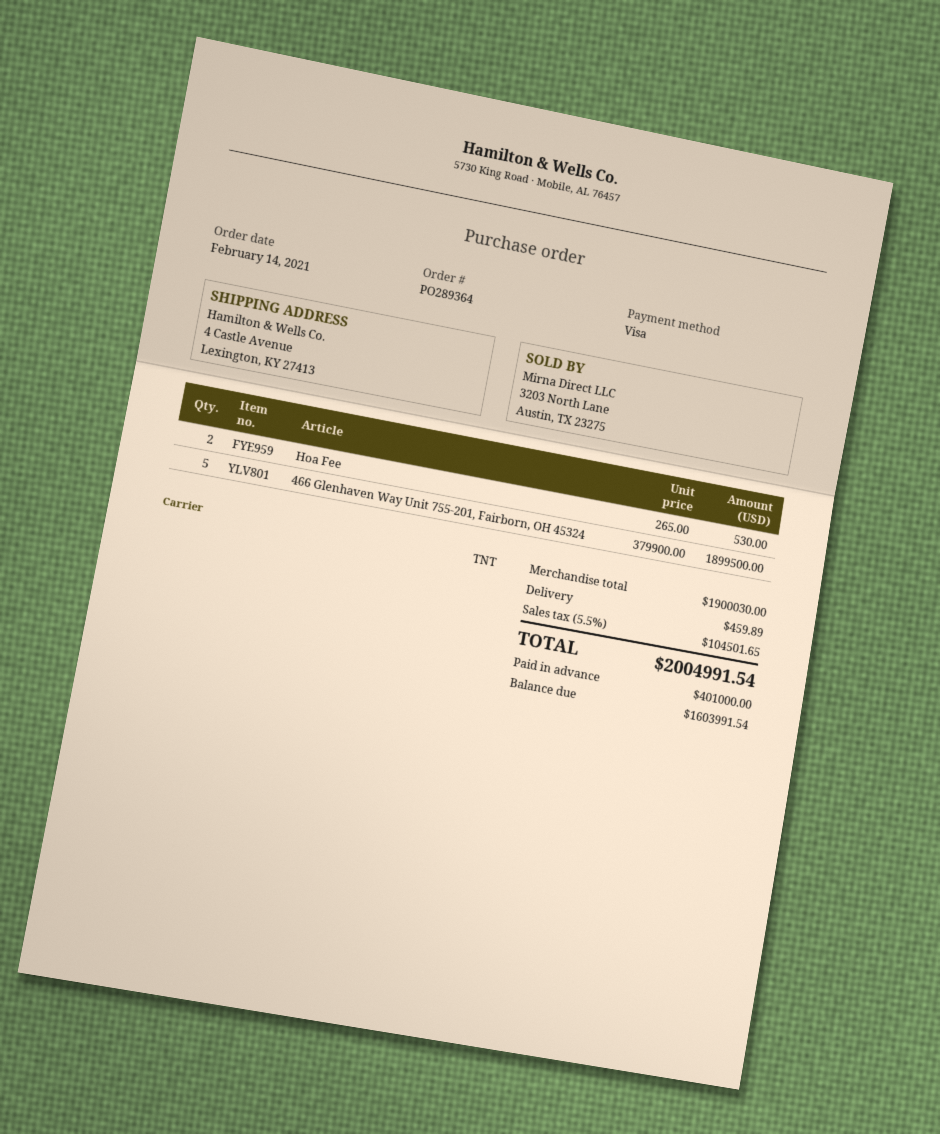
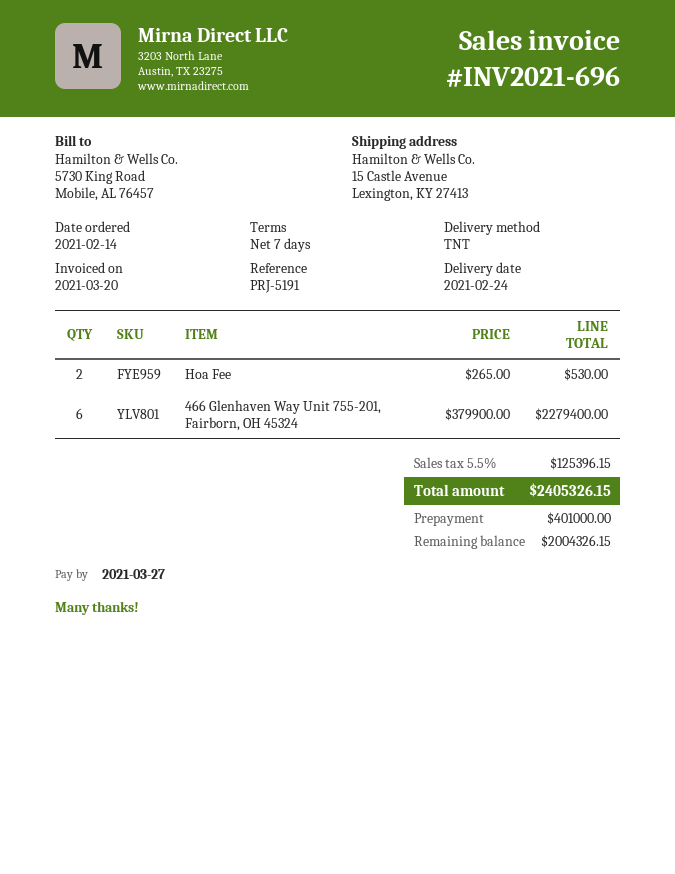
ship to: 4 Castle Avenue, Lexington, KY 27413 -> 15 Castle Avenue, Lexington, KY 27413
466 Glenhaven Way Unit 755-201, Fairborn, OH 45324: 5 x 379900.00 = 1899500.00 -> 6 x 379900.00 = 2279400.00
shipping: 459.89 -> none
tax: 5.5% = 104501.65 -> 5.5% = 125396.15
total: 2004991.54 -> 2405326.15
balance: 1603991.54 -> 2004326.15

